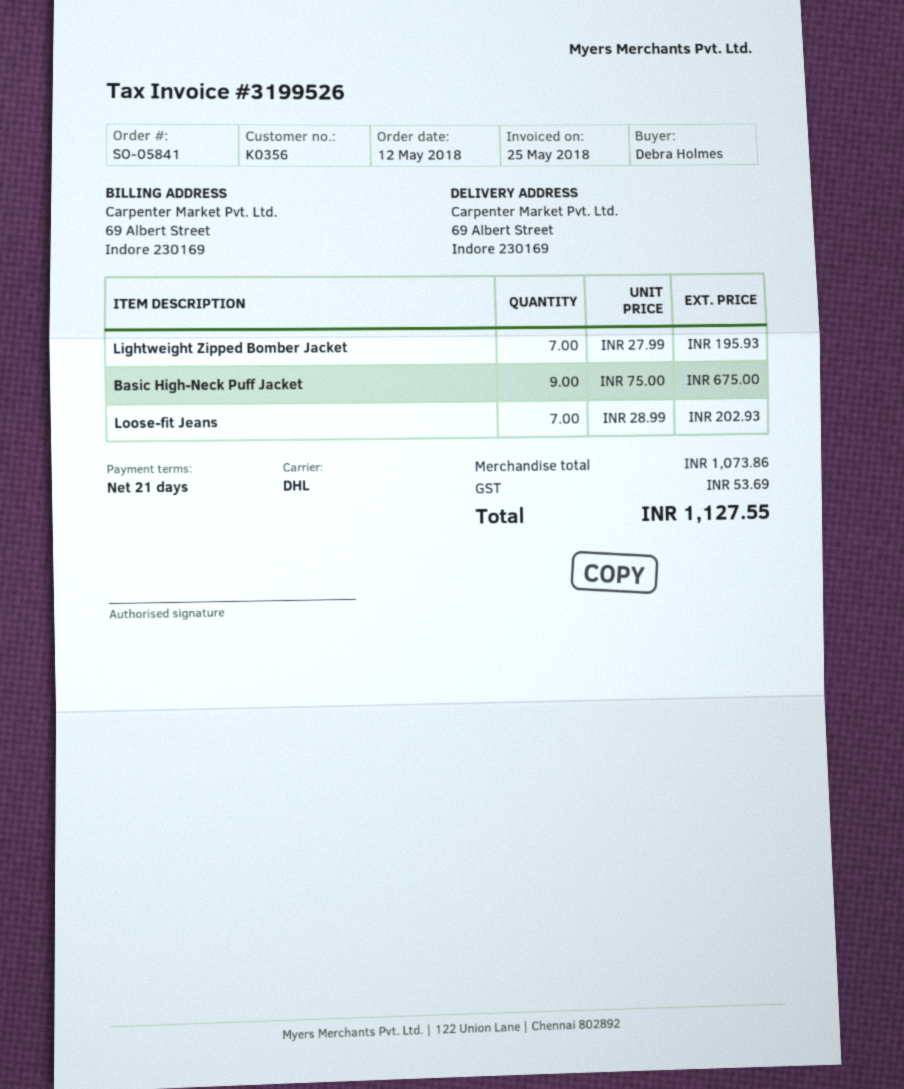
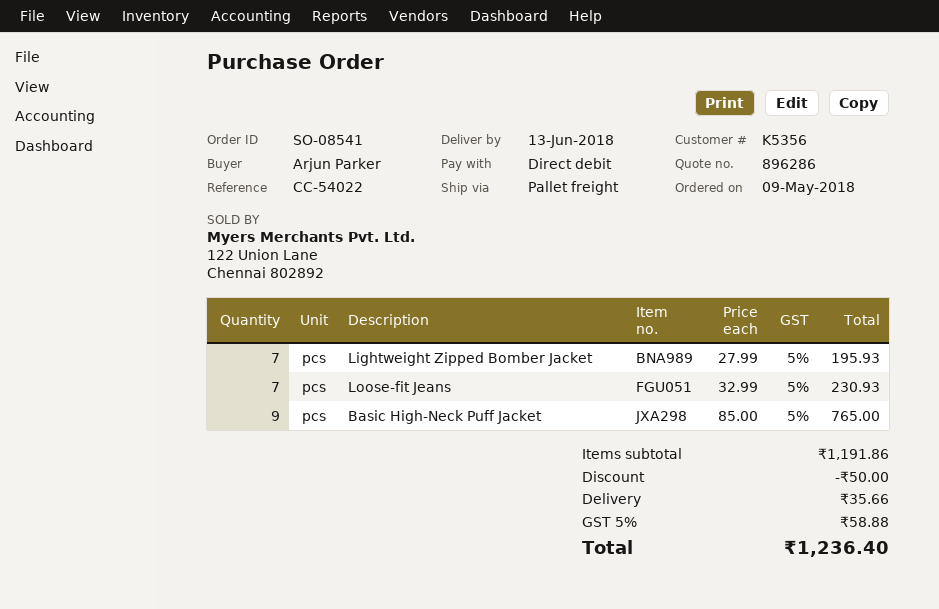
order number: SO-05841 -> SO-08541
order date: 2018-05-12 -> 2018-05-09
customer number: K0356 -> K5356
ordered by: Debra Holmes -> Arjun Parker
shipping method: DHL -> pallet freight
Basic High-Neck Puff Jacket: 9 x 75.00 = 675.00 -> 9 x 85.00 = 765.00
Loose-fit Jeans: 7 x 28.99 = 202.93 -> 7 x 32.99 = 230.93
subtotal: 1073.86 -> 1191.86
discount: none -> 50.00
shipping: none -> 35.66
tax: 53.69 -> 58.88
total: 1127.55 -> 1236.40

